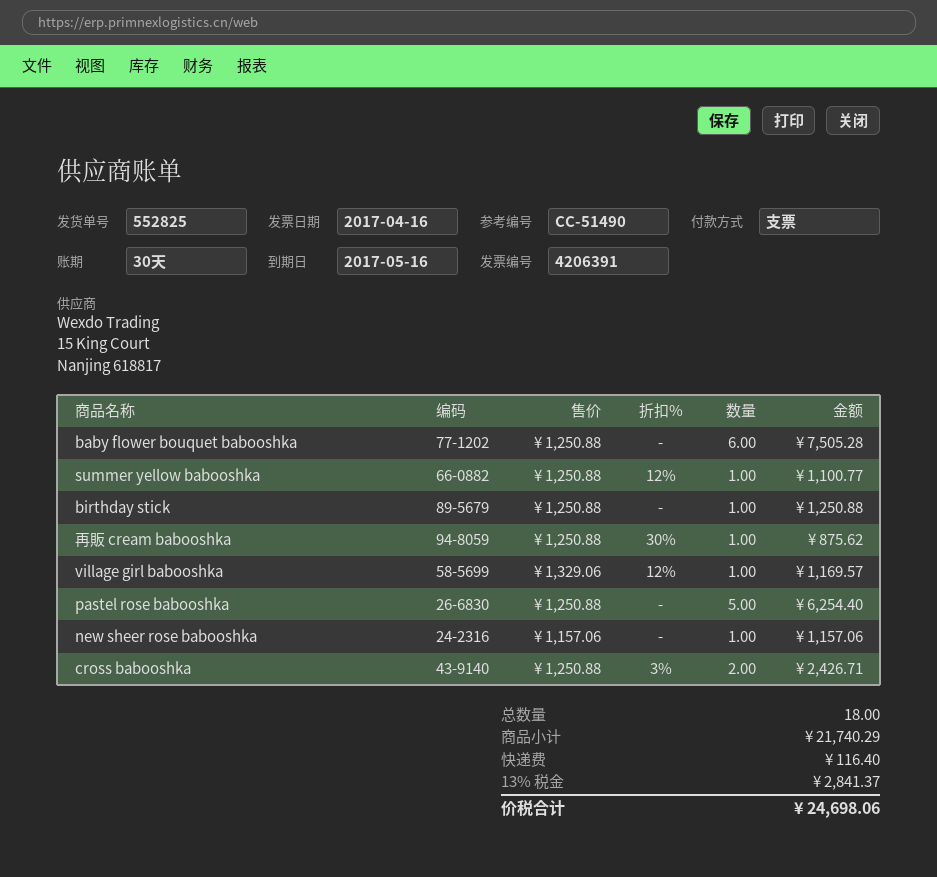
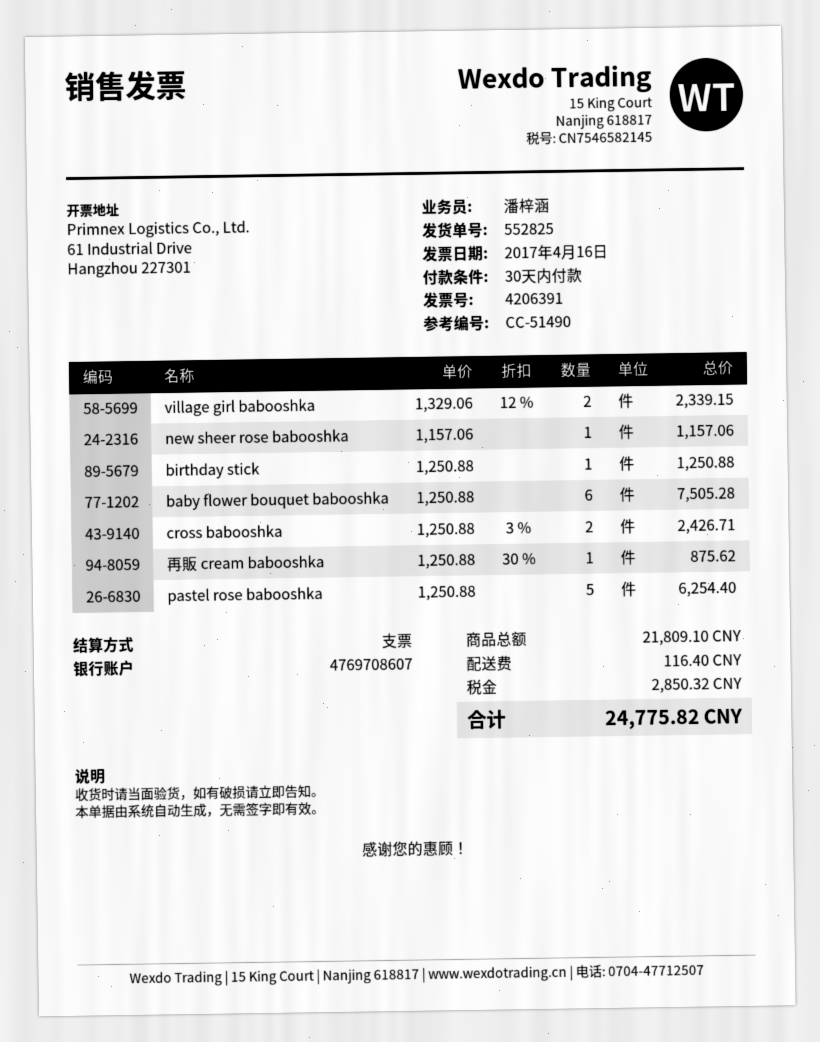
summer yellow babooshka: 1 x 1250.88 - 12% = 1100.77 -> none
village girl babooshka: 1 x 1329.06 - 12% = 1169.57 -> 2 x 1329.06 - 12% = 2339.15
subtotal: 21740.29 -> 21809.10
tax: 2841.37 -> 2850.32
total: 24698.06 -> 24775.82

